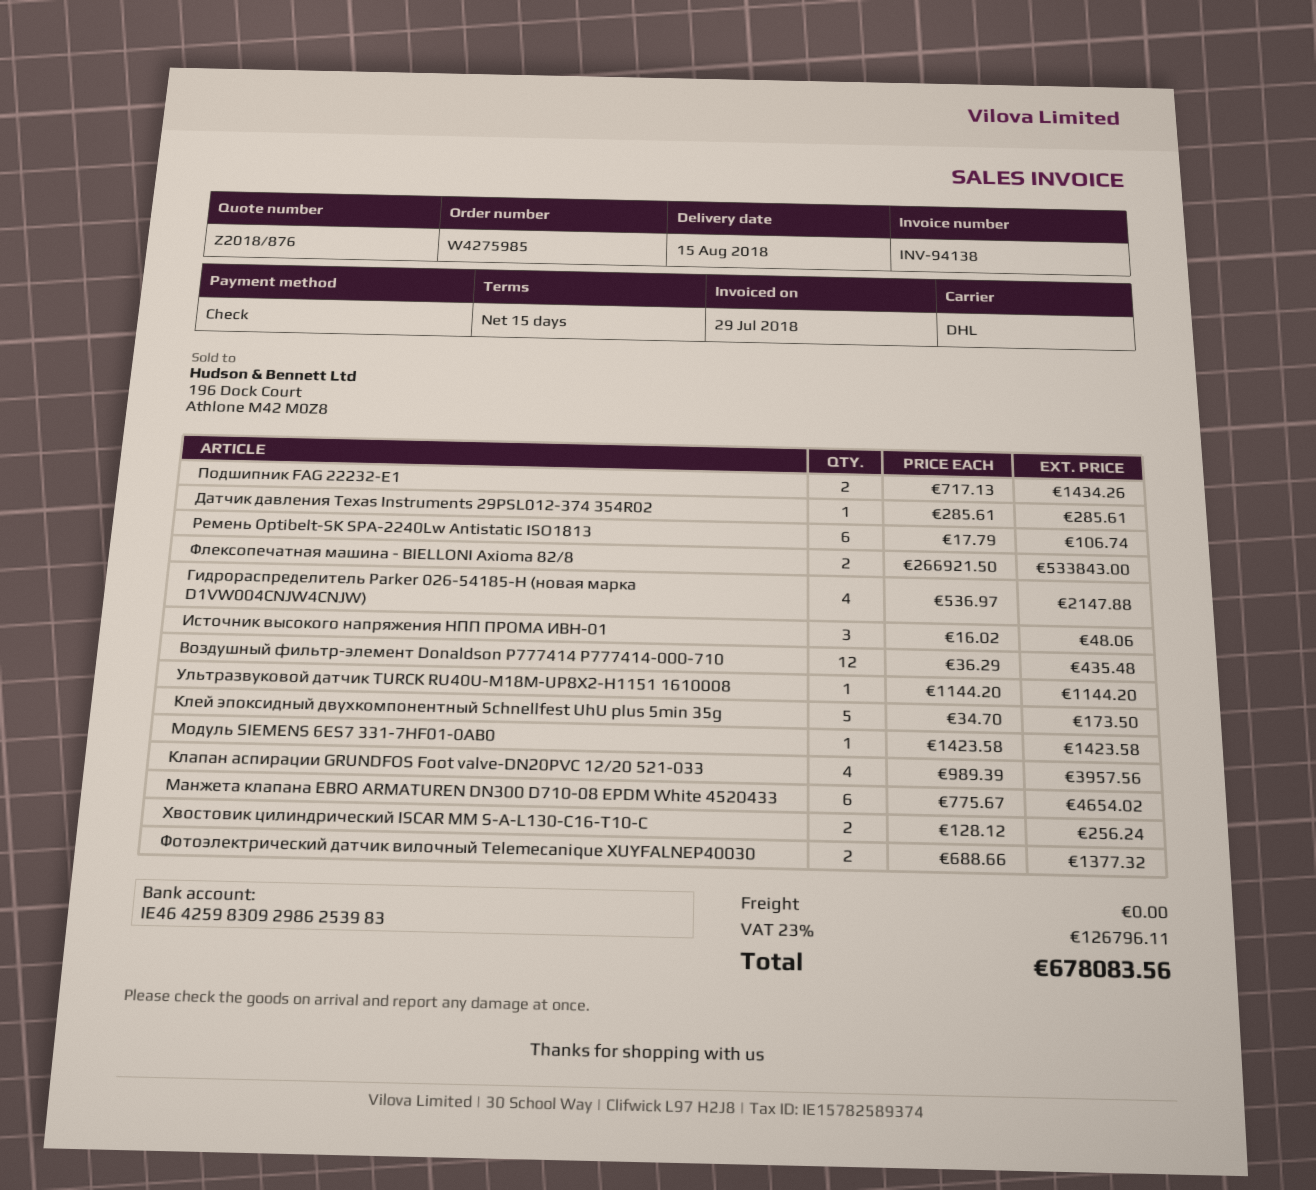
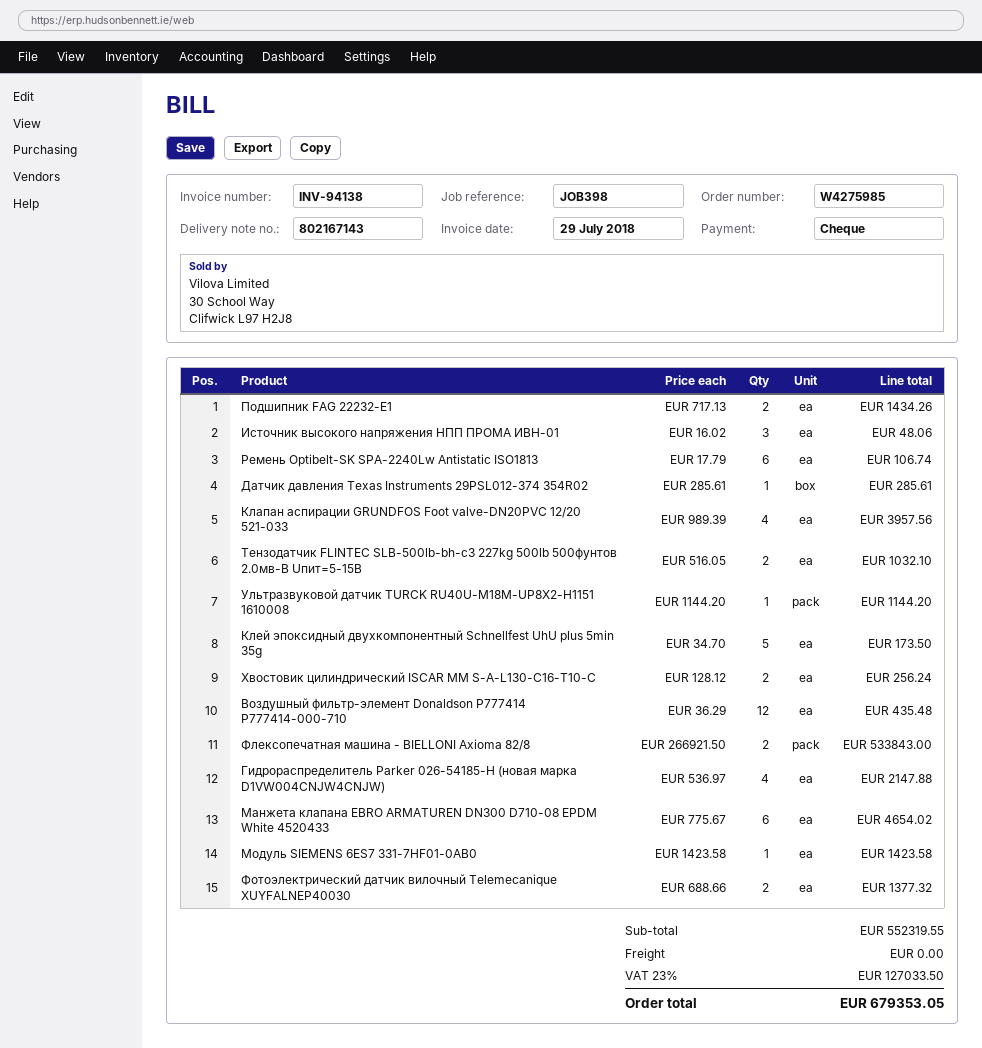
Тензодатчик FLINTEC SLB-500lb-bh-c3 227kg 500lb 500фунтов 2.0мв-В Uпит=5-15В: none -> 2 x 516.05 = 1032.10
tax: 23% = 126796.11 -> 23% = 127033.50
total: 678083.56 -> 679353.05

